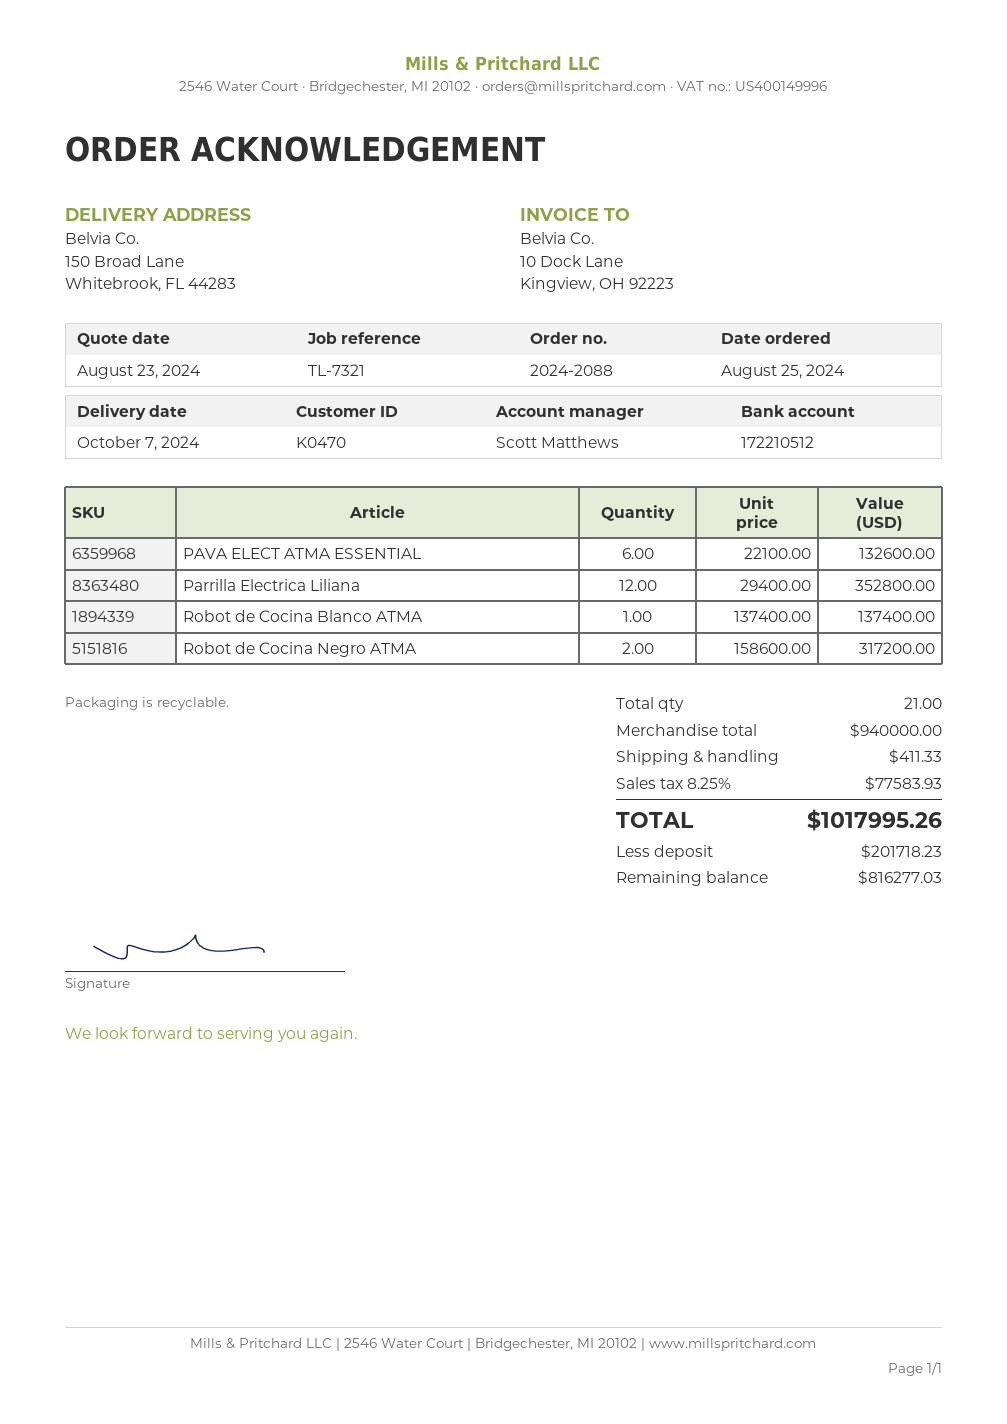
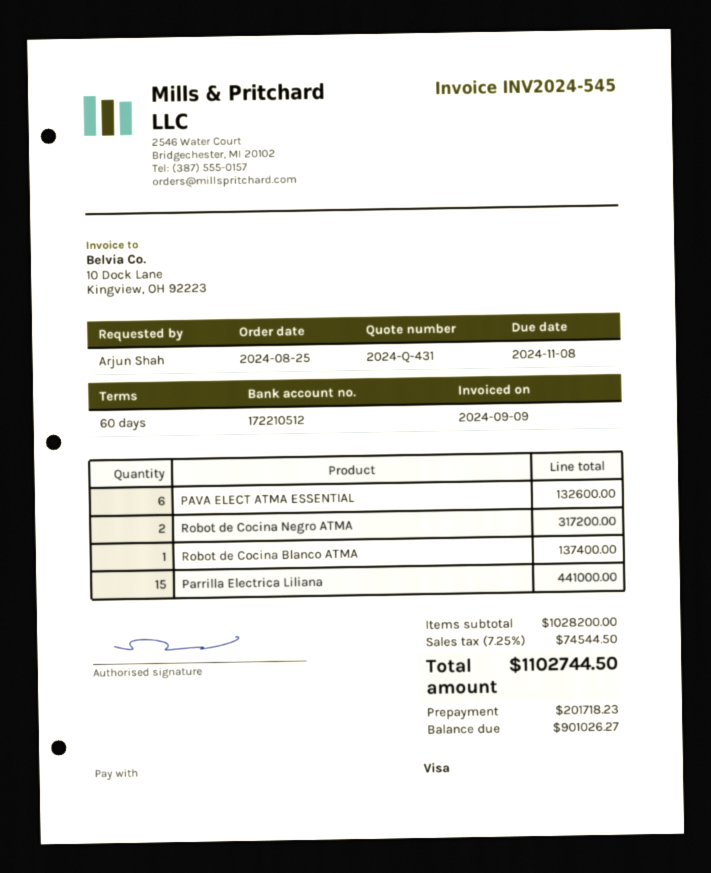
Parrilla Electrica Liliana: 12 for 352800.00 -> 15 for 441000.00
subtotal: 940000.00 -> 1028200.00
shipping: 411.33 -> none
tax: 8.25% = 77583.93 -> 7.25% = 74544.50
total: 1017995.26 -> 1102744.50
balance: 816277.03 -> 901026.27

